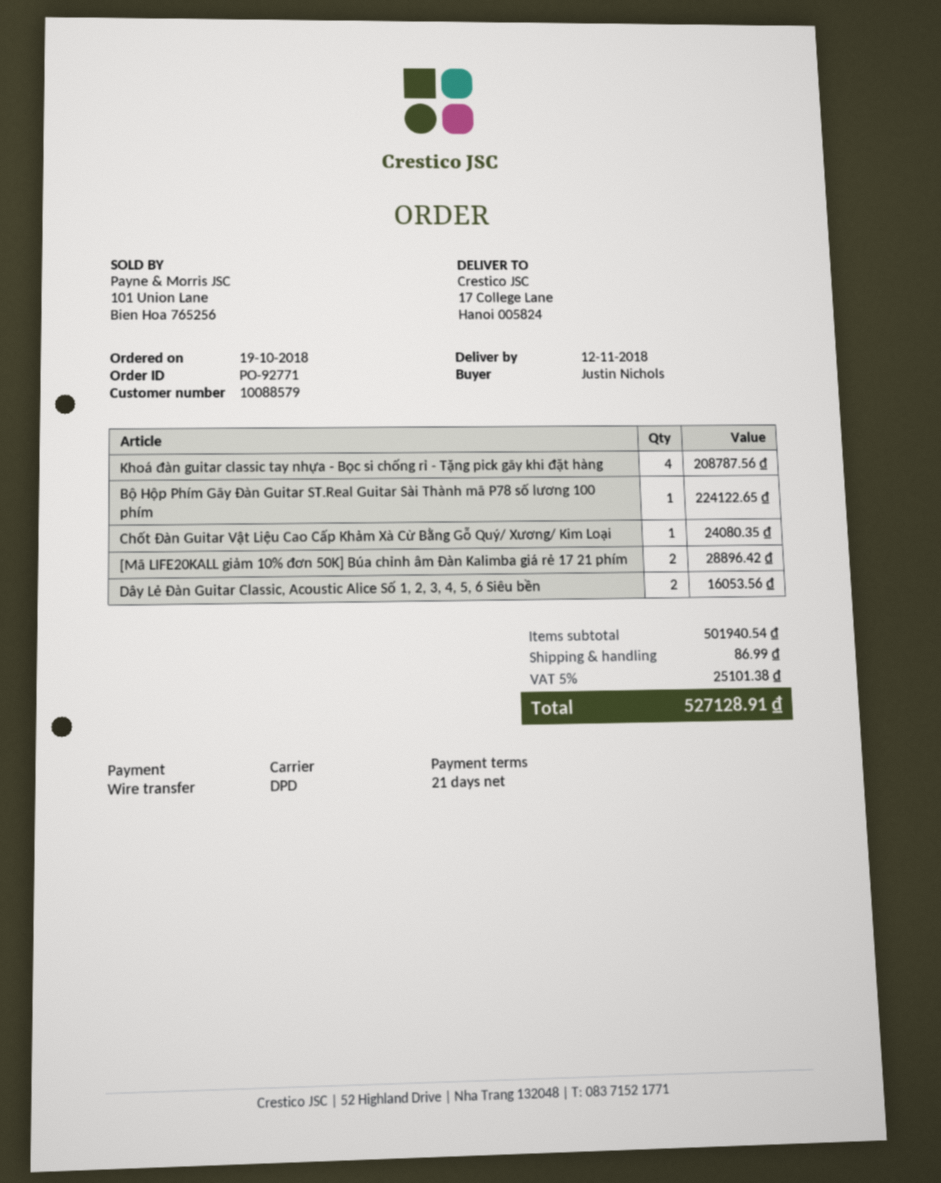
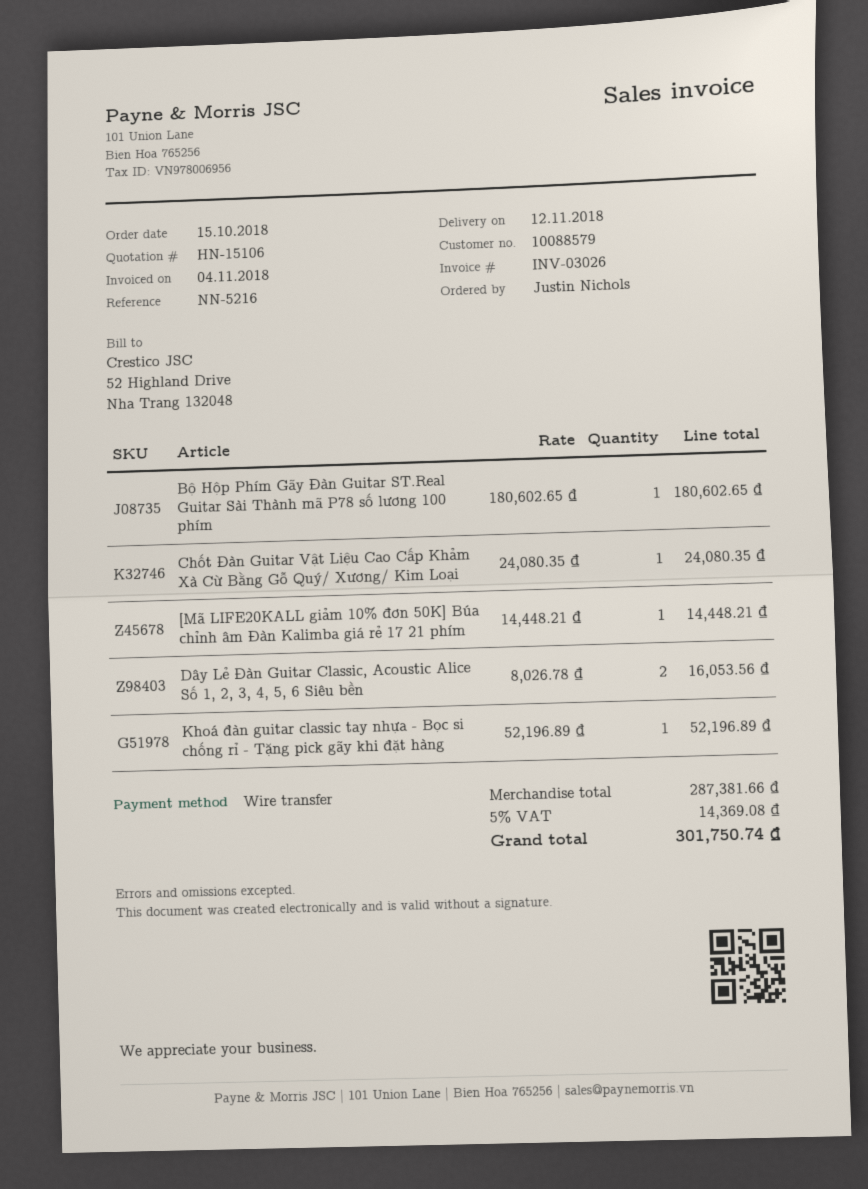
order date: 2018-10-19 -> 2018-10-15
Khoá đàn guitar classic tay nhựa - Bọc si chống rỉ - Tặng pick gãy khi đặt hàng: 4 for 208787.56 -> 1 for 52196.89
Bộ Hộp Phím Gãy Đàn Guitar ST.Real Guitar Sài Thành mã P78 số lương 100 phím: 1 for 224122.65 -> 1 for 180602.65
[Mã LIFE20KALL giảm 10% đơn 50K] Búa chỉnh âm Đàn Kalimba giá rẻ 17 21 phím: 2 for 28896.42 -> 1 for 14448.21
subtotal: 501940.54 -> 287381.66
shipping: 86.99 -> none
tax: 5% = 25101.38 -> 5% = 14369.08
total: 527128.91 -> 301750.74

